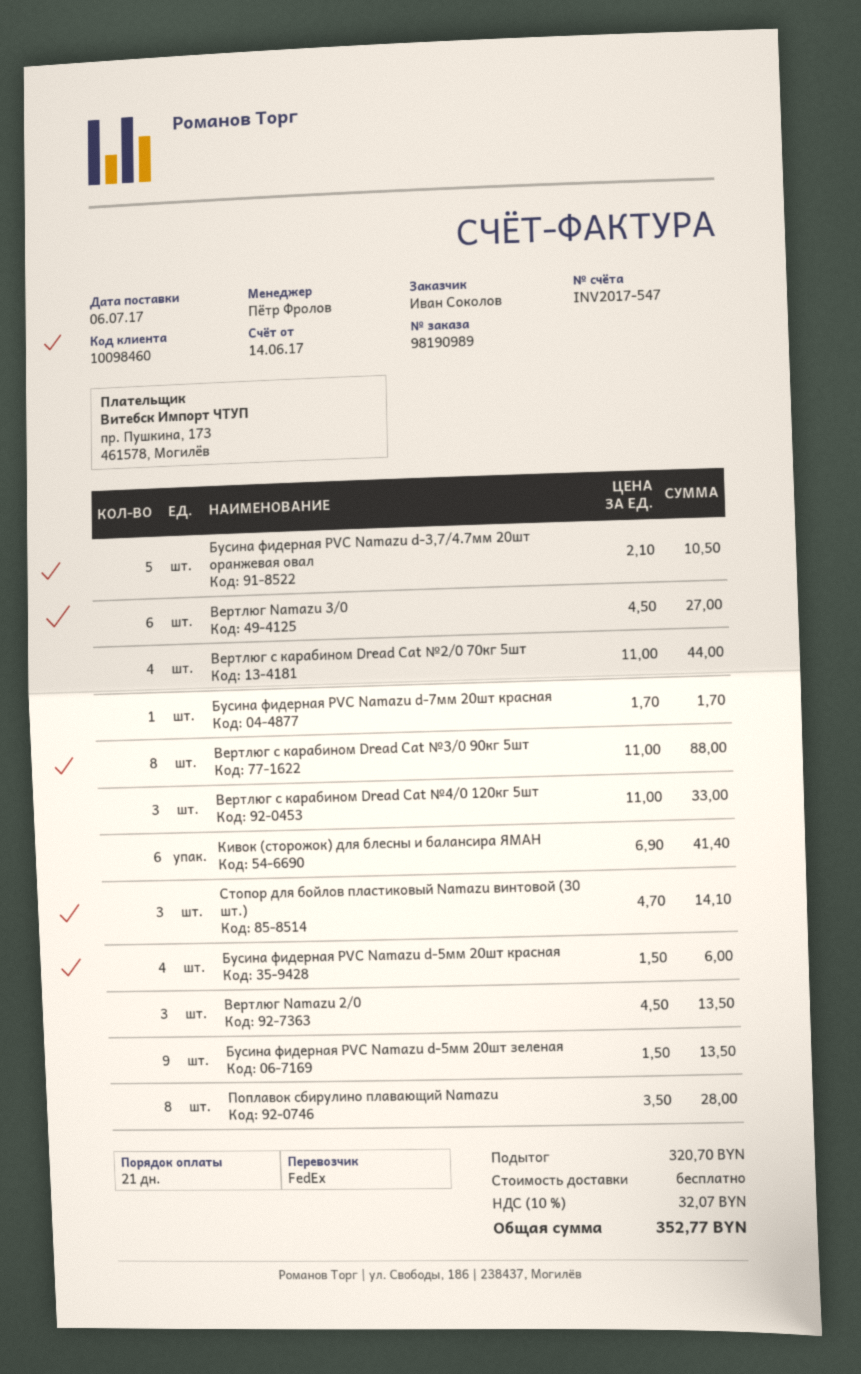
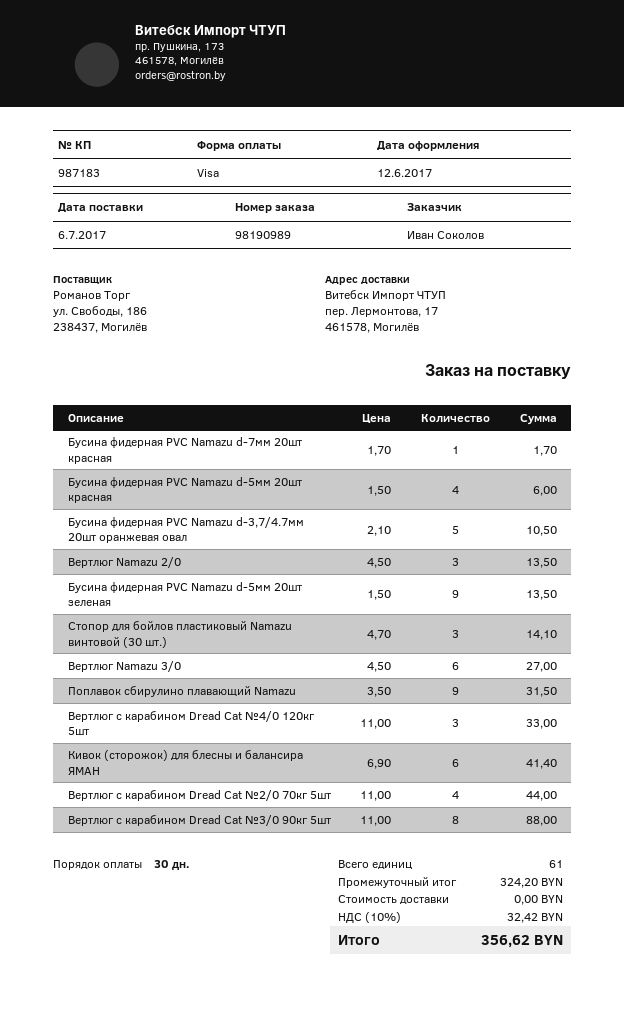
payment terms: 21 days -> 30 days
Поплавок сбирулино плавающий Namazu: 8 x 3.50 = 28.00 -> 9 x 3.50 = 31.50
subtotal: 320.70 -> 324.20
tax: 10% = 32.07 -> 10% = 32.42
total: 352.77 -> 356.62

